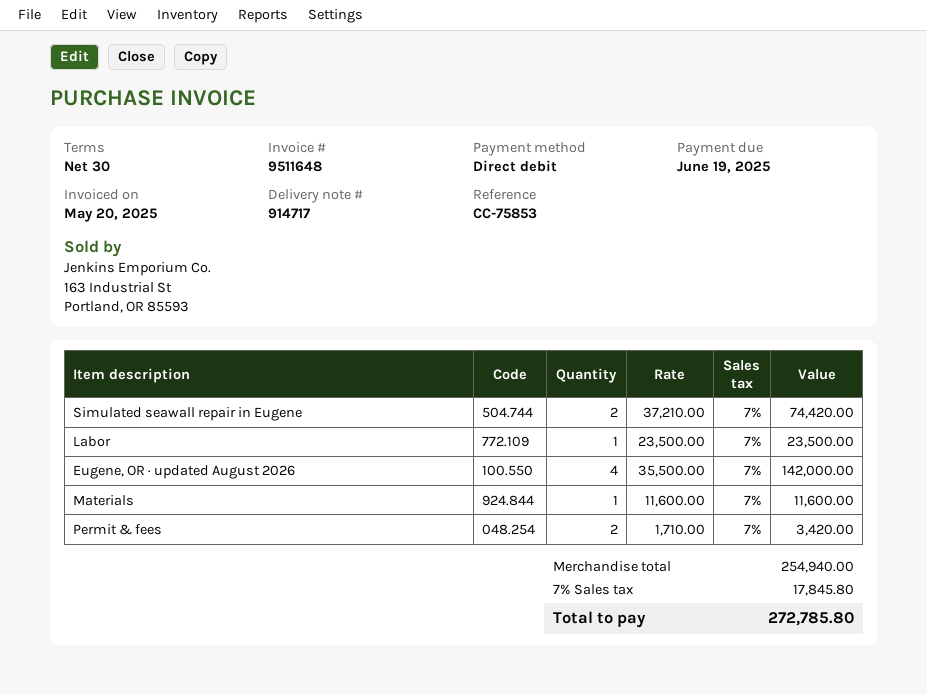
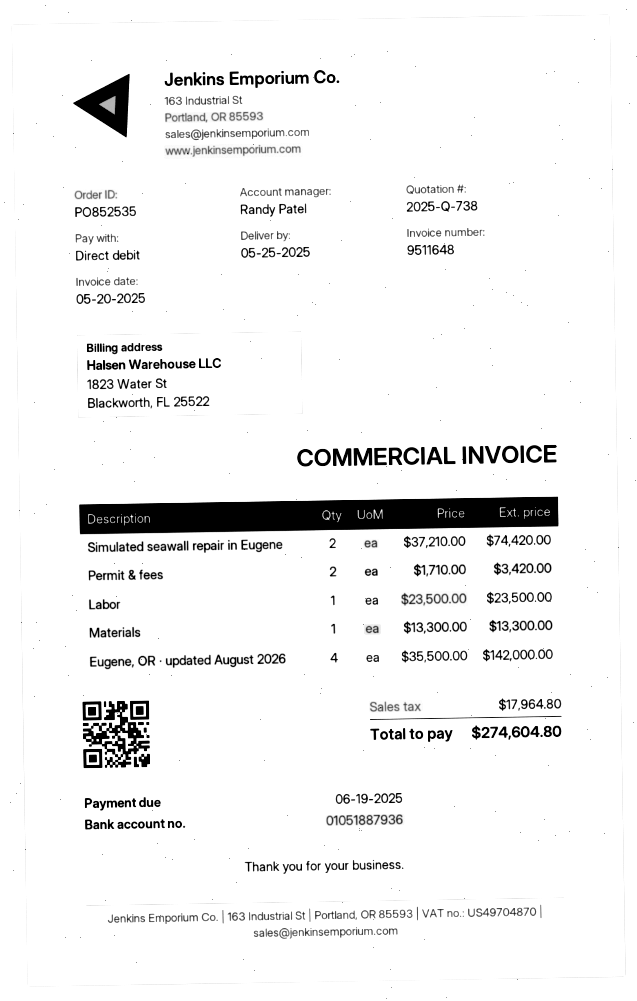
Materials: 1 x 11600.00 = 11600.00 -> 1 x 13300.00 = 13300.00
tax: 17845.80 -> 17964.80
total: 272785.80 -> 274604.80

